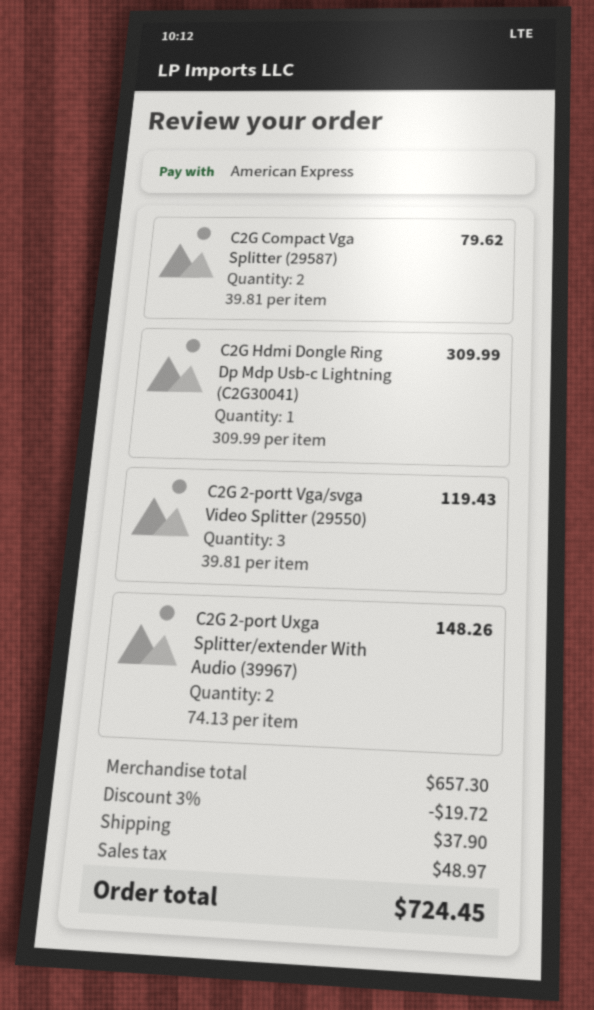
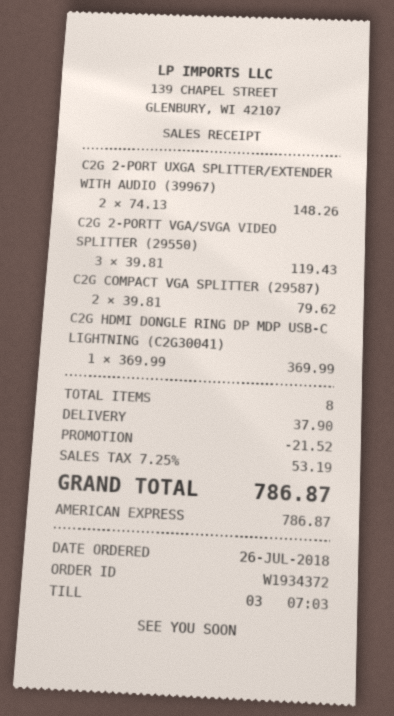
C2G Hdmi Dongle Ring Dp Mdp Usb-c Lightning (C2G30041): 1 x 309.99 = 309.99 -> 1 x 369.99 = 369.99
discount: 19.72 -> 21.52
tax: 48.97 -> 53.19
total: 724.45 -> 786.87

